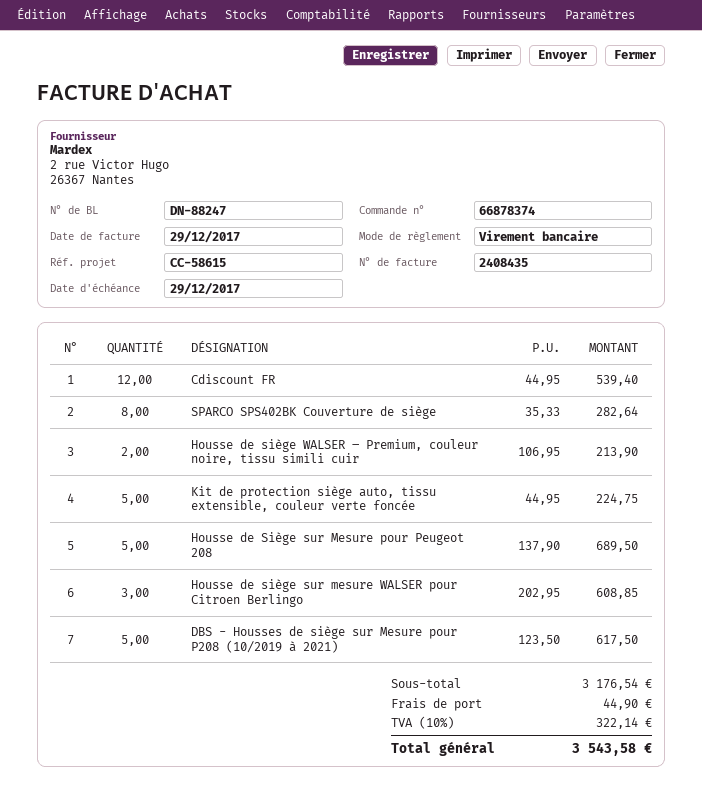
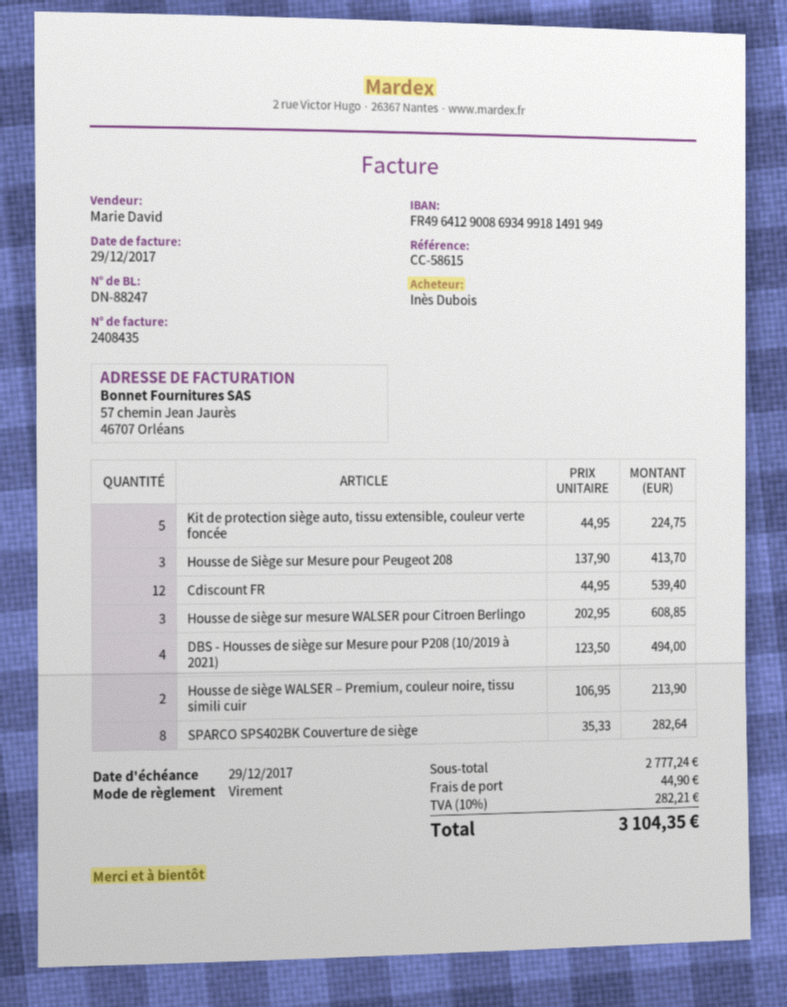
Housse de Siège sur Mesure pour Peugeot 208: 5 x 137.90 = 689.50 -> 3 x 137.90 = 413.70
DBS - Housses de siège sur Mesure pour P208 (10/2019 à 2021): 5 x 123.50 = 617.50 -> 4 x 123.50 = 494.00
subtotal: 3176.54 -> 2777.24
tax: 10% = 322.14 -> 10% = 282.21
total: 3543.58 -> 3104.35

